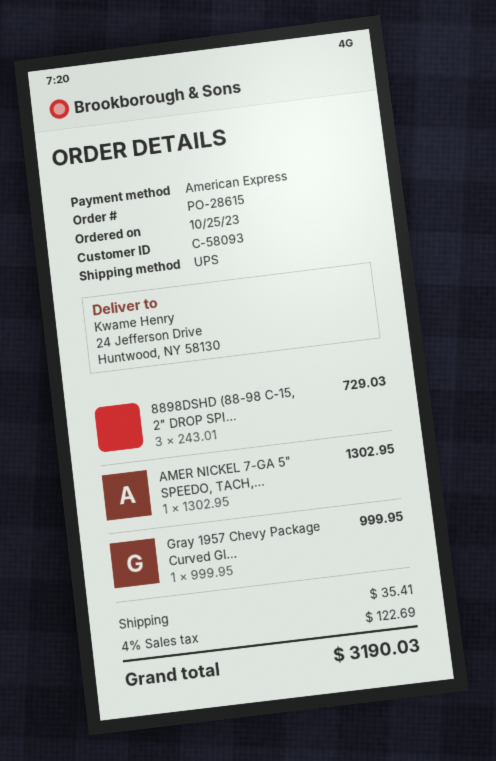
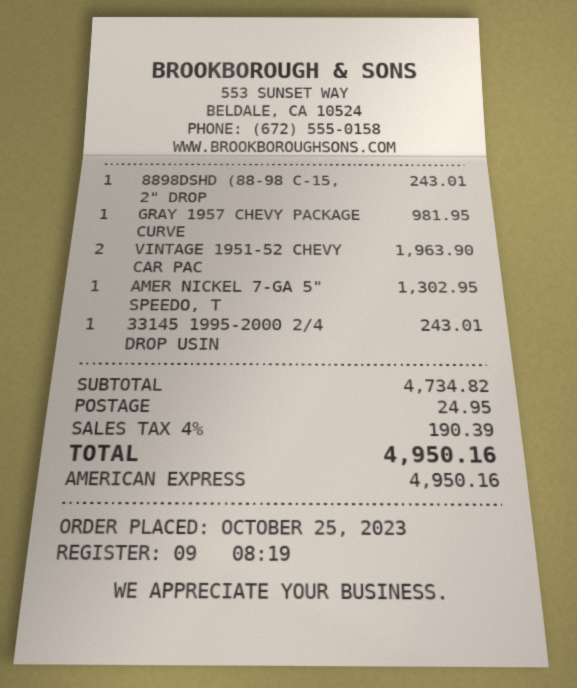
8898DSHD (88-98 C-15, 2" DROP SPI...: 3 for 729.03 -> 1 for 243.01
Gray 1957 Chevy Package Curved Gl...: 1 for 999.95 -> 1 for 981.95
VINTAGE 1951-52 CHEVY CAR PAC: none -> 2 for 1963.90
33145 1995-2000 2/4 DROP USIN: none -> 1 for 243.01
shipping: 35.41 -> 24.95
tax: 4% = 122.69 -> 4% = 190.39
total: 3190.03 -> 4950.16

